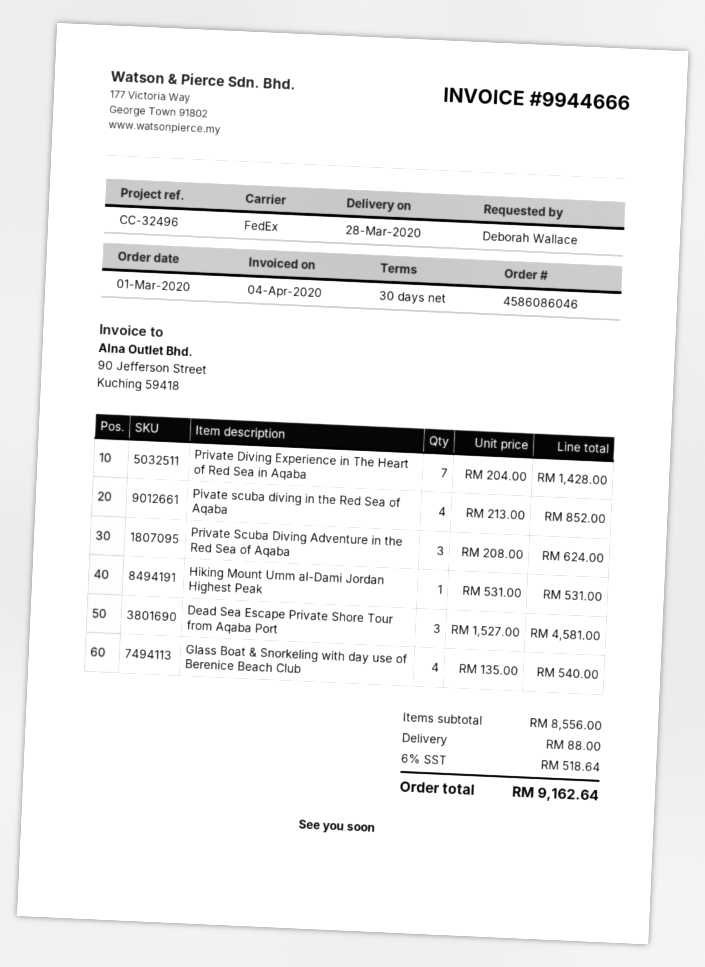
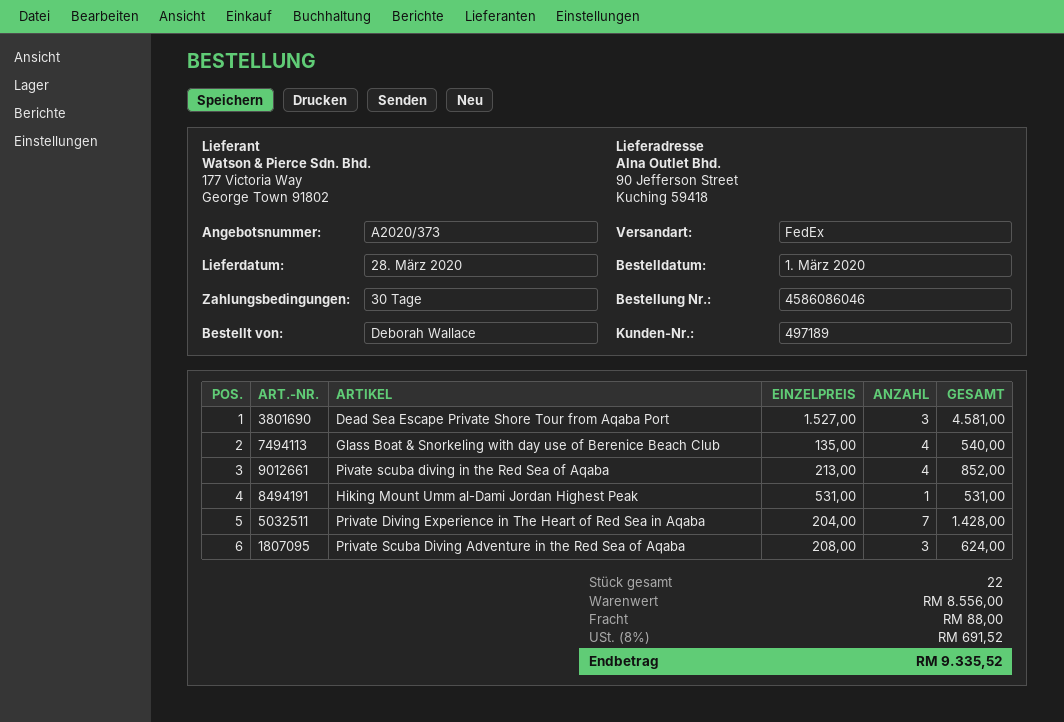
tax: 6% = 518.64 -> 8% = 691.52
total: 9162.64 -> 9335.52

